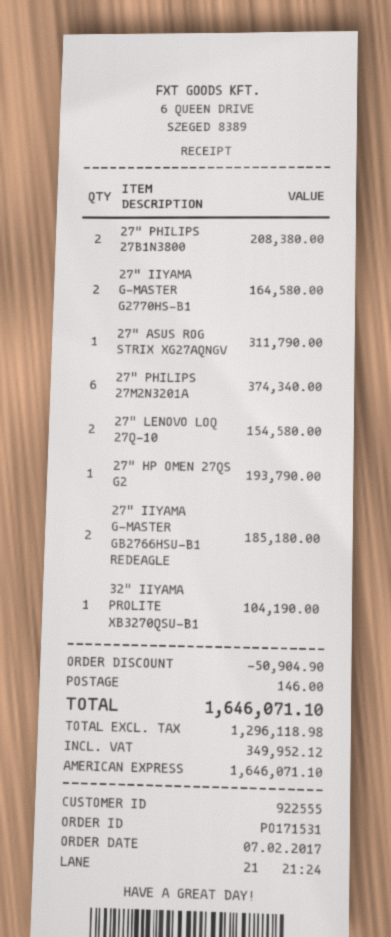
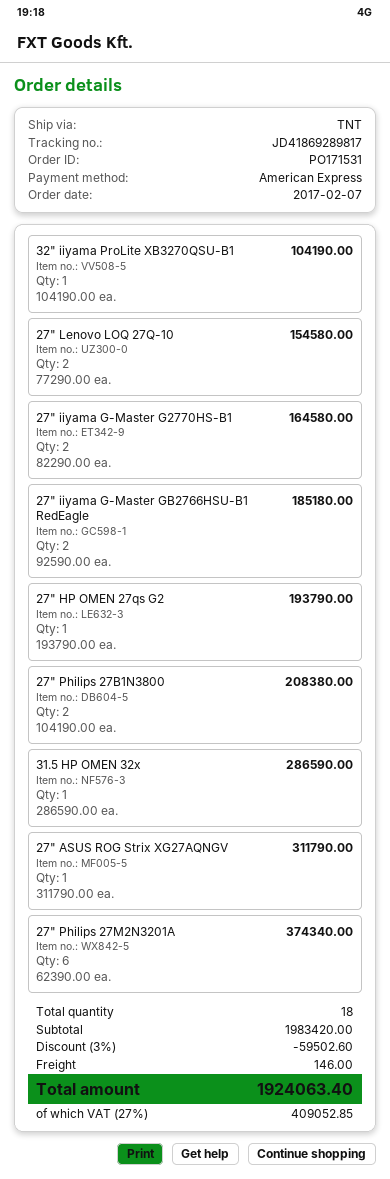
31.5 HP OMEN 32x: none -> 1 for 286590.00
discount: 50904.90 -> 59502.60
tax: 349952.12 -> 409052.85
total: 1646071.10 -> 1924063.40

